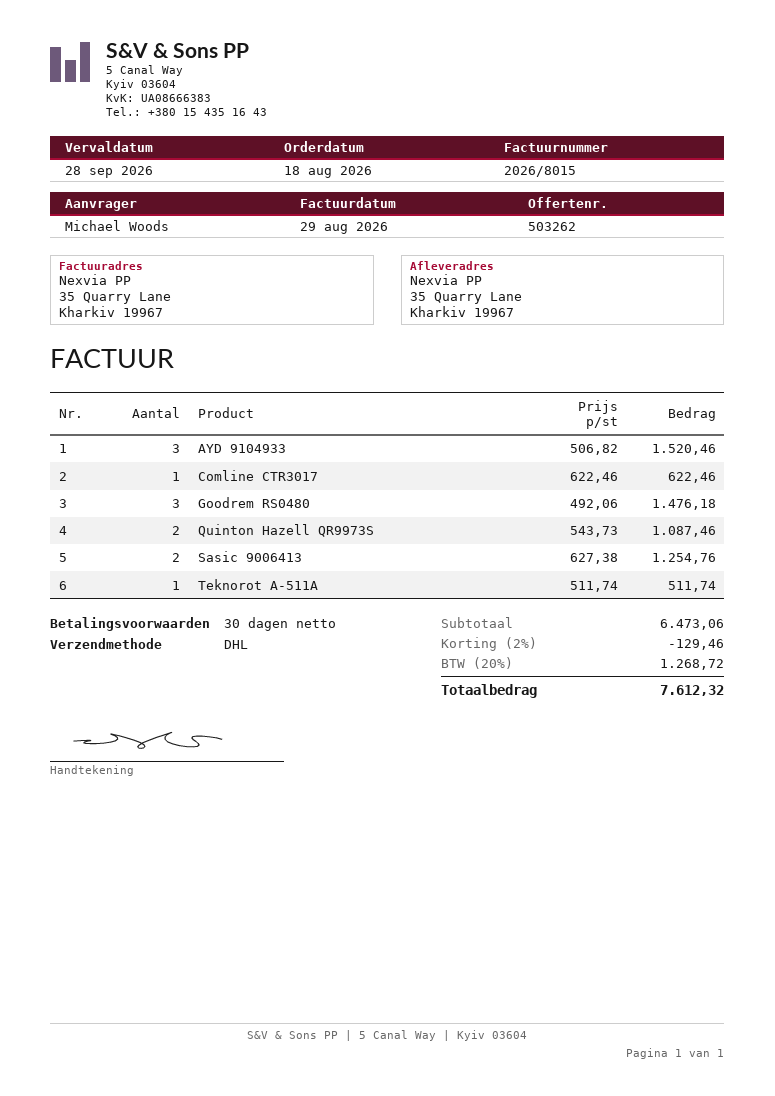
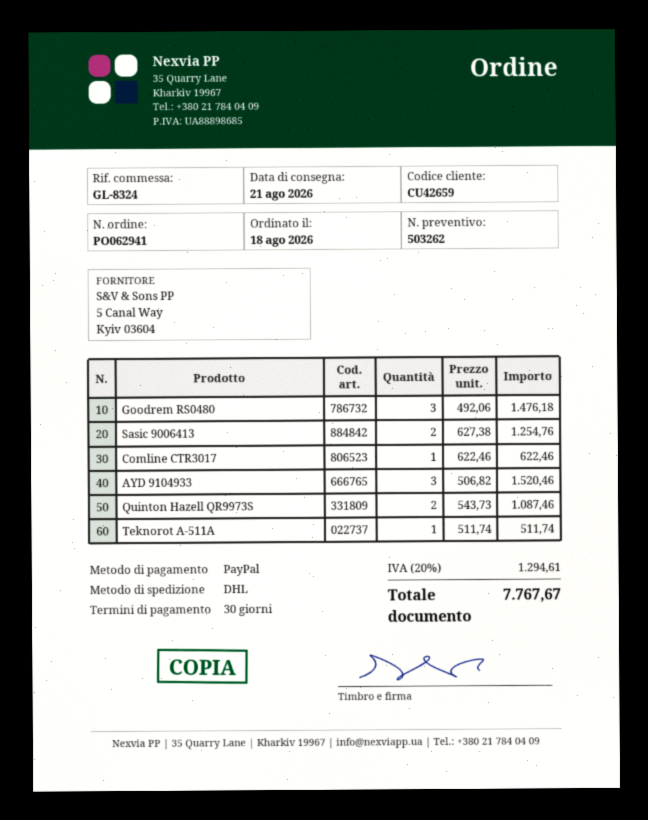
discount: 2% = 129.46 -> none
tax: 20% = 1268.72 -> 20% = 1294.61
total: 7612.32 -> 7767.67

